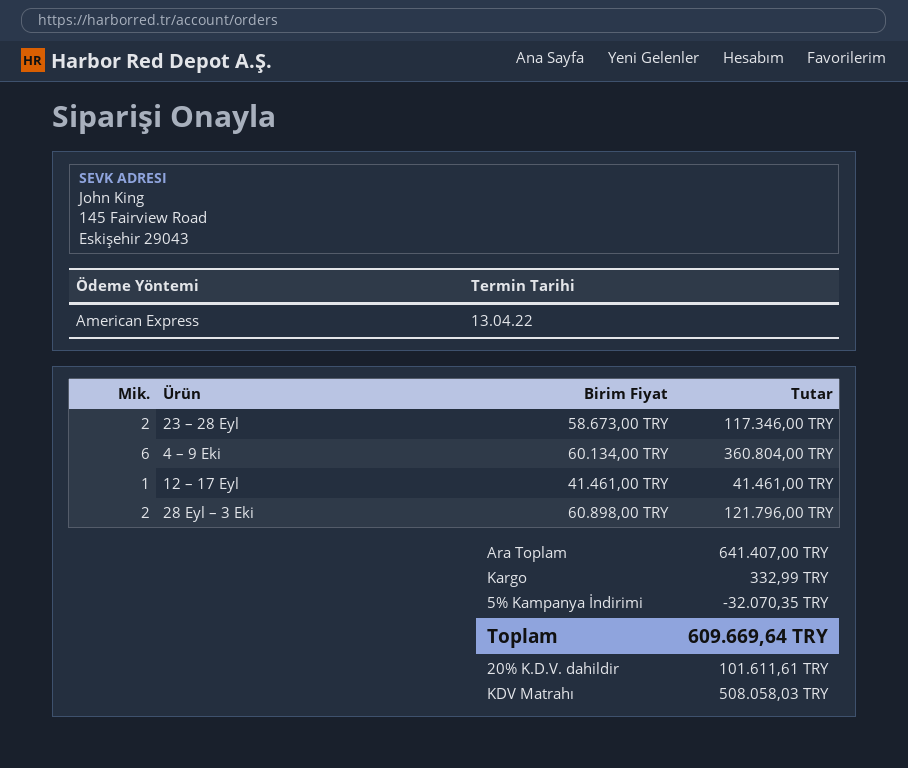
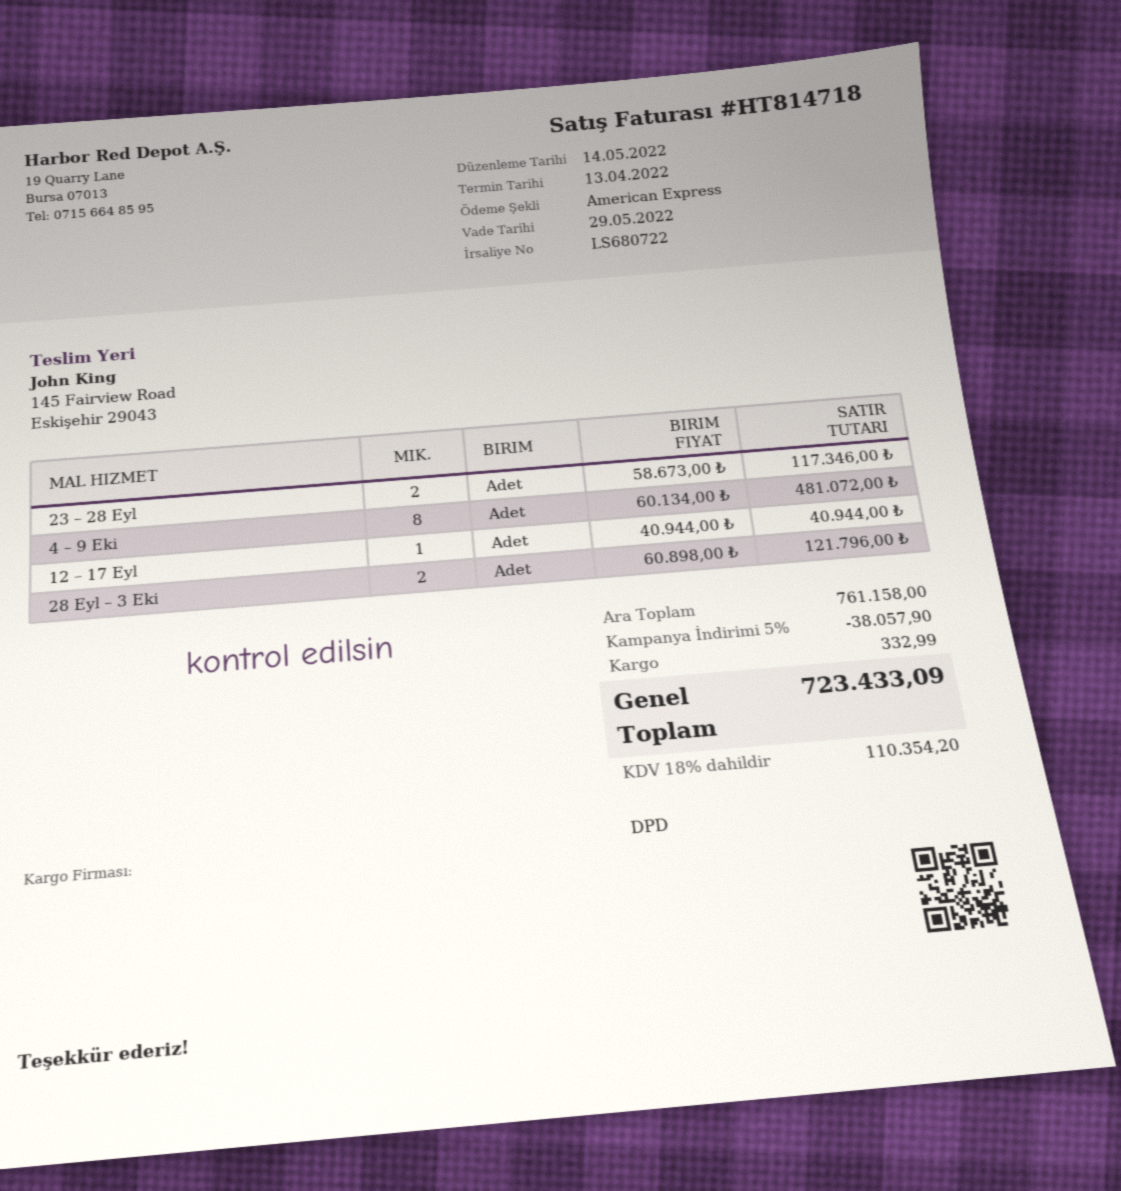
4 – 9 Eki: 6 x 60134.00 = 360804.00 -> 8 x 60134.00 = 481072.00
12 – 17 Eyl: 1 x 41461.00 = 41461.00 -> 1 x 40944.00 = 40944.00
subtotal: 641407.00 -> 761158.00
discount: 5% = 32070.35 -> 5% = 38057.90
tax: 20% = 101611.61 -> 18% = 110354.20
total: 609669.64 -> 723433.09

